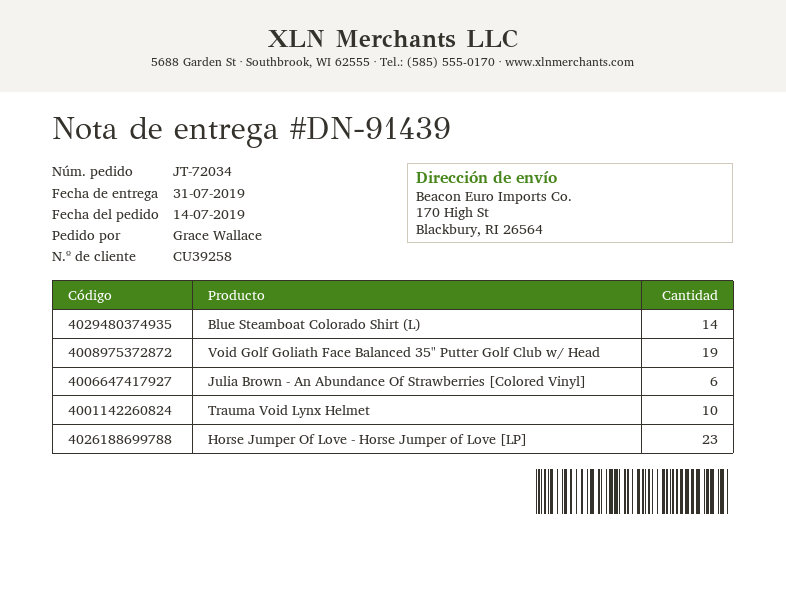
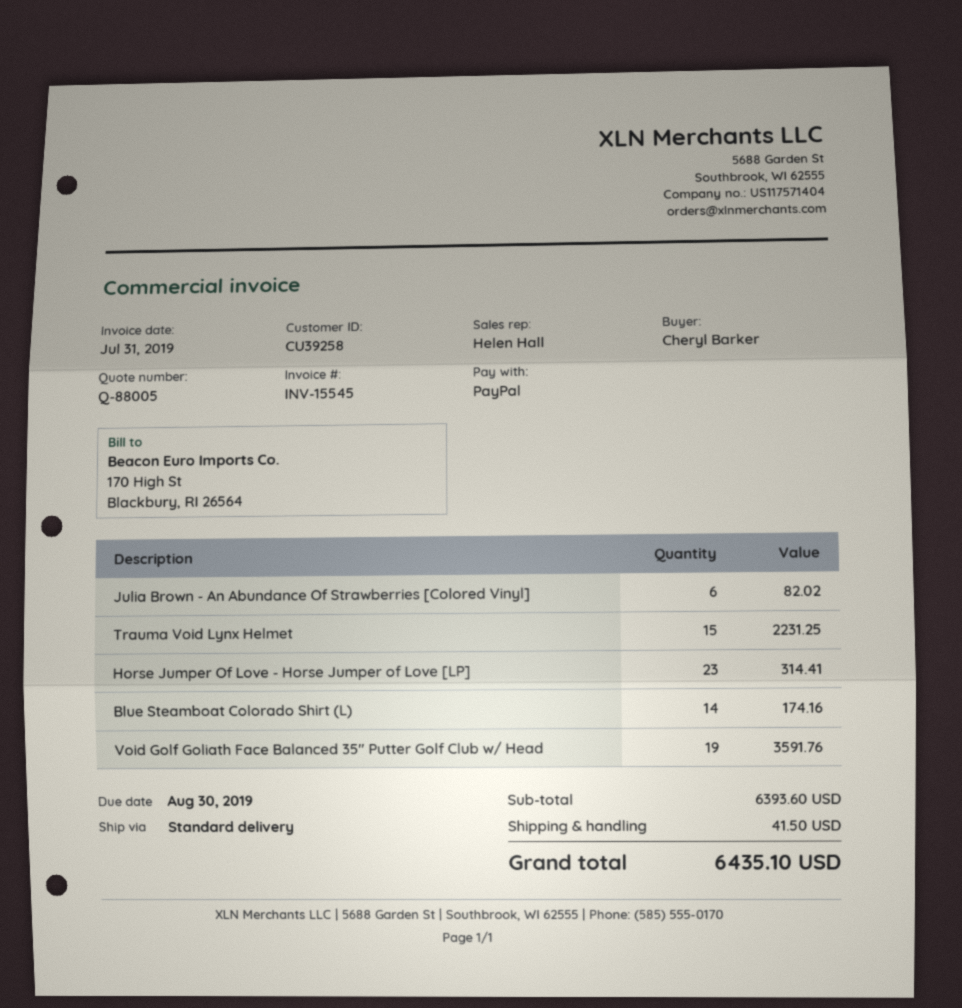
ordered by: Grace Wallace -> Cheryl Barker
Trauma Void Lynx Helmet: 10 -> 15

